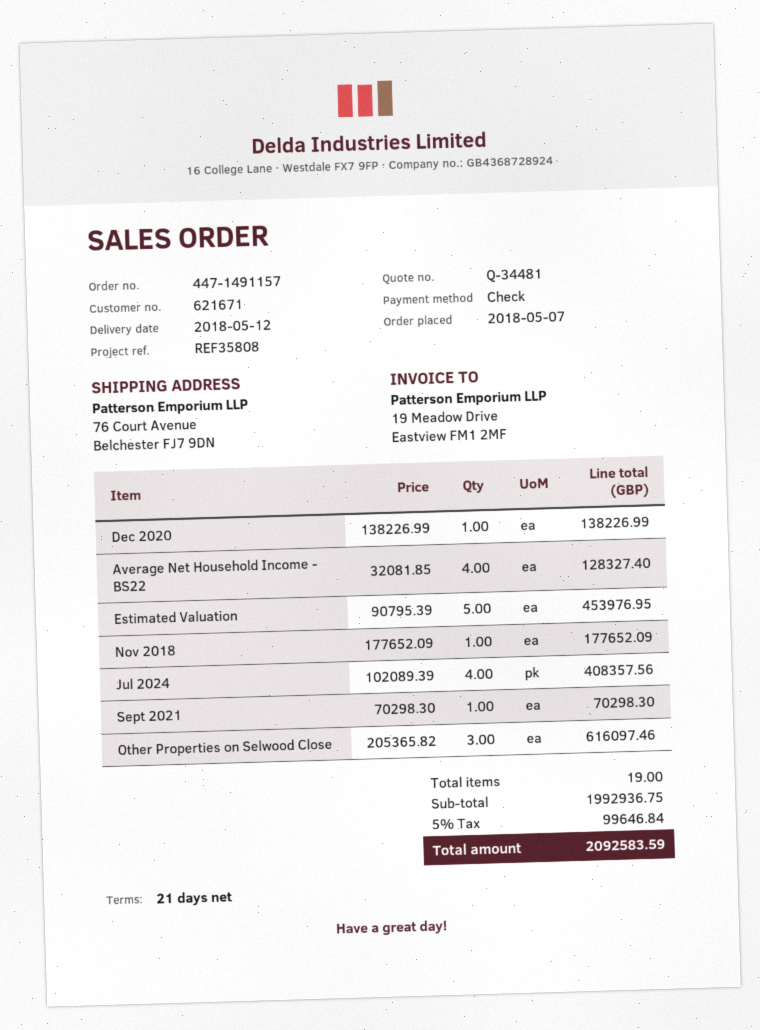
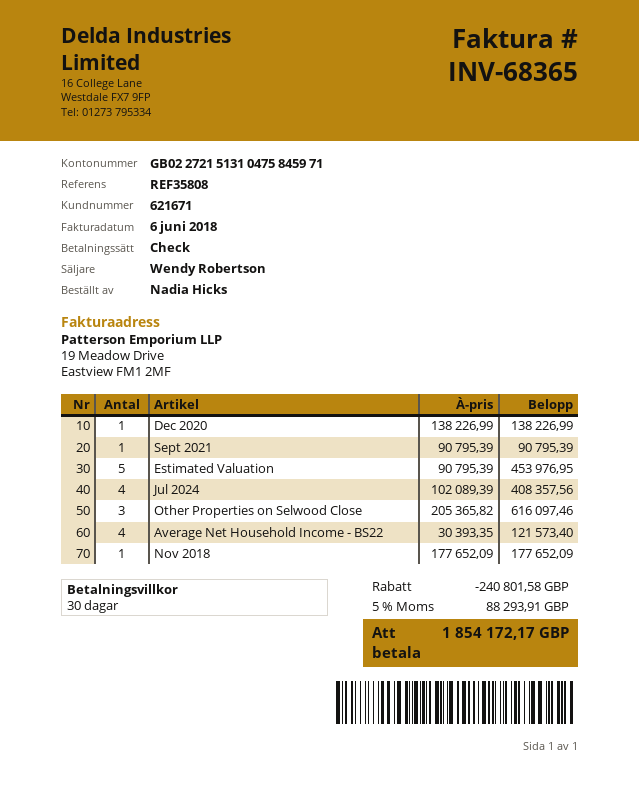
payment terms: 21 days -> 30 days
Average Net Household Income - BS22: 4 x 32081.85 = 128327.40 -> 4 x 30393.35 = 121573.40
Sept 2021: 1 x 70298.30 = 70298.30 -> 1 x 90795.39 = 90795.39
discount: none -> 240801.58
tax: 5% = 99646.84 -> 5% = 88293.91
total: 2092583.59 -> 1854172.17

